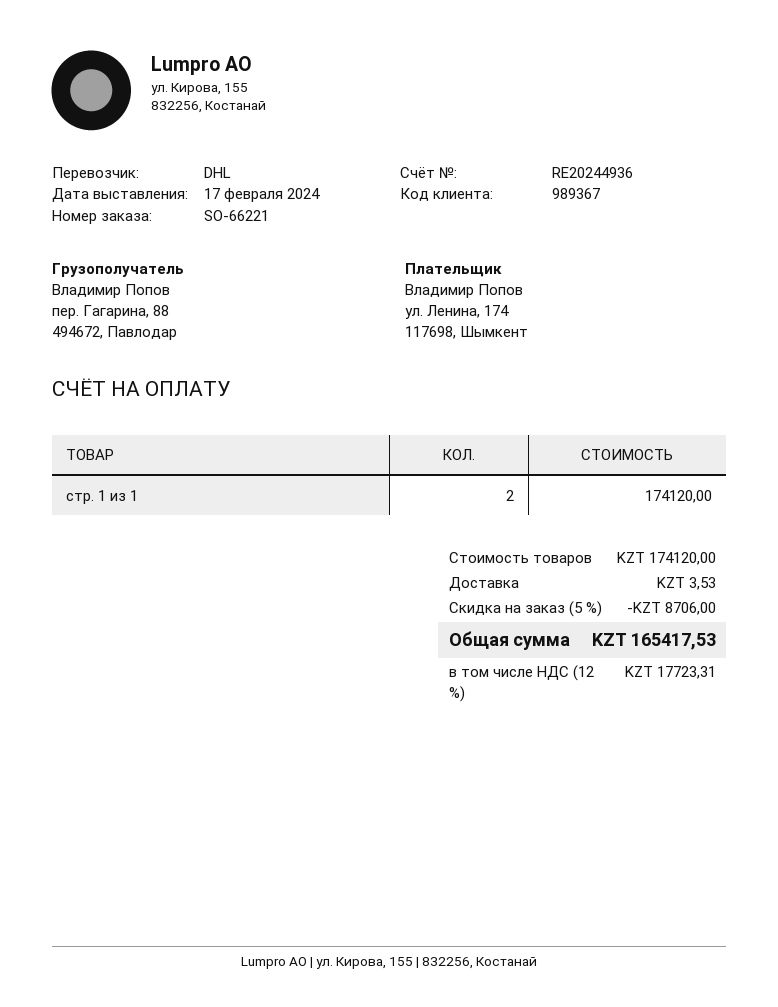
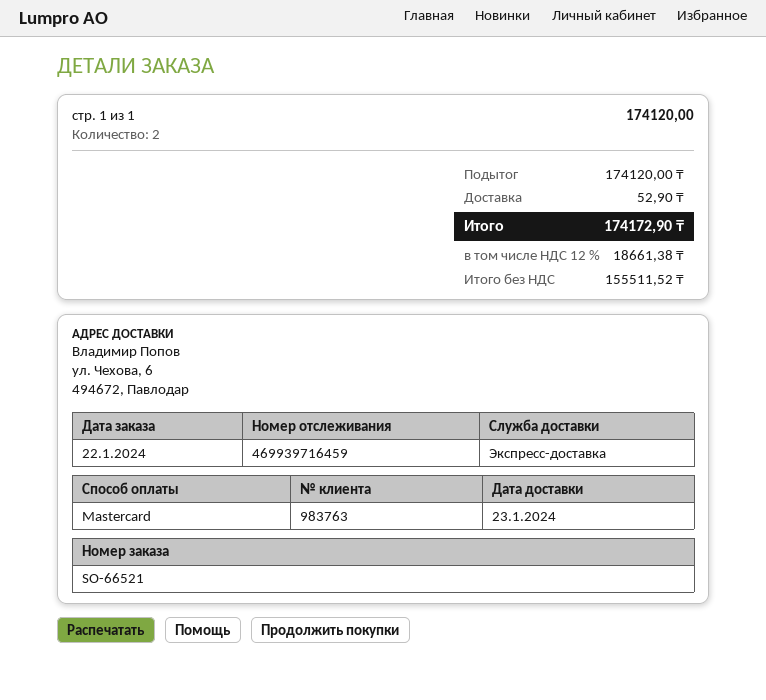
order number: SO-66221 -> SO-66521
customer number: 989367 -> 983763
shipping method: DHL -> express
ship to: пер. Гагарина, 88, 494672, Павлодар -> ул. Чехова, 6, 494672, Павлодар
discount: 5% = 8706.00 -> none
shipping: 3.53 -> 52.90
tax: 12% = 17723.31 -> 12% = 18661.38
total: 165417.53 -> 174172.90

